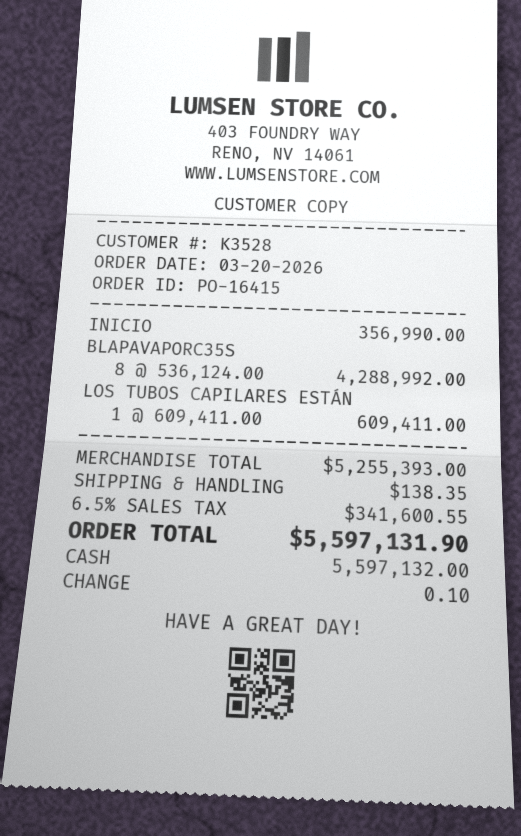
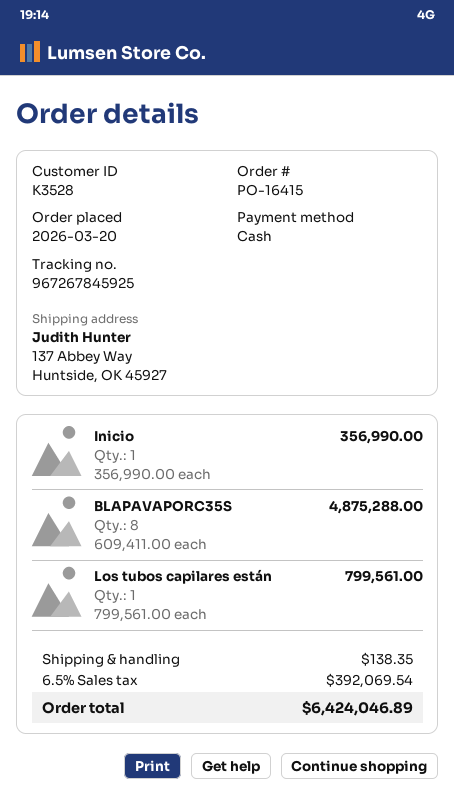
BLAPAVAPORC35S: 8 x 536124.00 = 4288992.00 -> 8 x 609411.00 = 4875288.00
LOS TUBOS CAPILARES ESTÁN: 1 x 609411.00 = 609411.00 -> 1 x 799561.00 = 799561.00
tax: 6.5% = 341600.55 -> 6.5% = 392069.54
total: 5597131.90 -> 6424046.89

